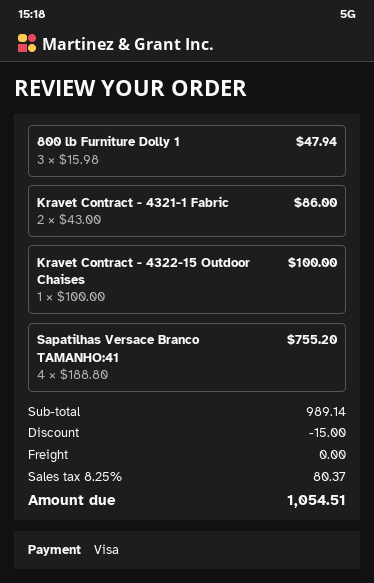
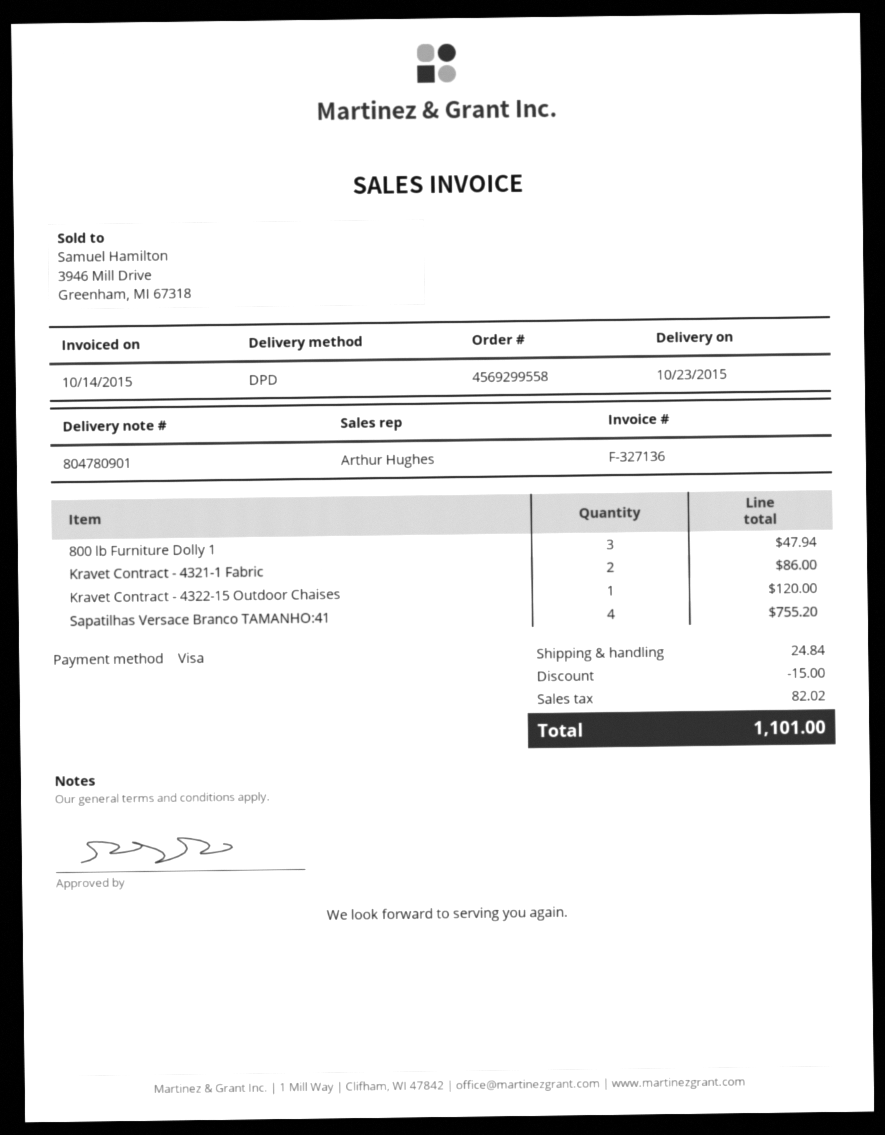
Kravet Contract - 4322-15 Outdoor Chaises: 1 for 100.00 -> 1 for 120.00
shipping: 0.00 -> 24.84
tax: 80.37 -> 82.02
total: 1054.51 -> 1101.00

